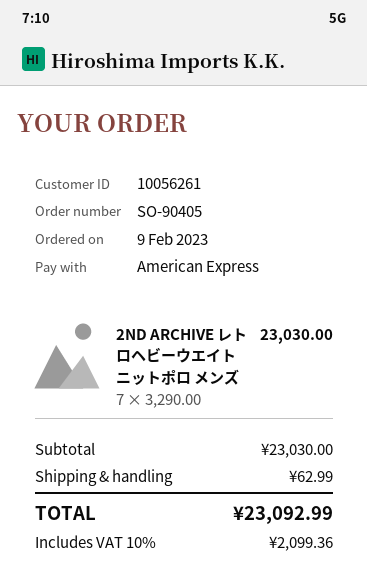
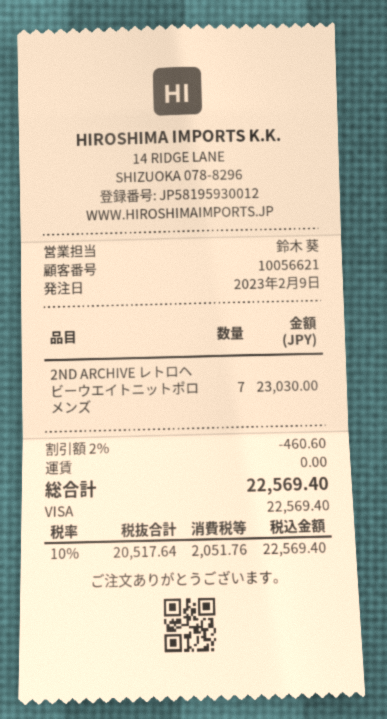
customer number: 10056261 -> 10056621
payment method: American Express -> Visa
discount: none -> 2% = 460.60
shipping: 62.99 -> 0.00
tax: 10% = 2099.36 -> 10% = 2051.76
total: 23092.99 -> 22569.40

